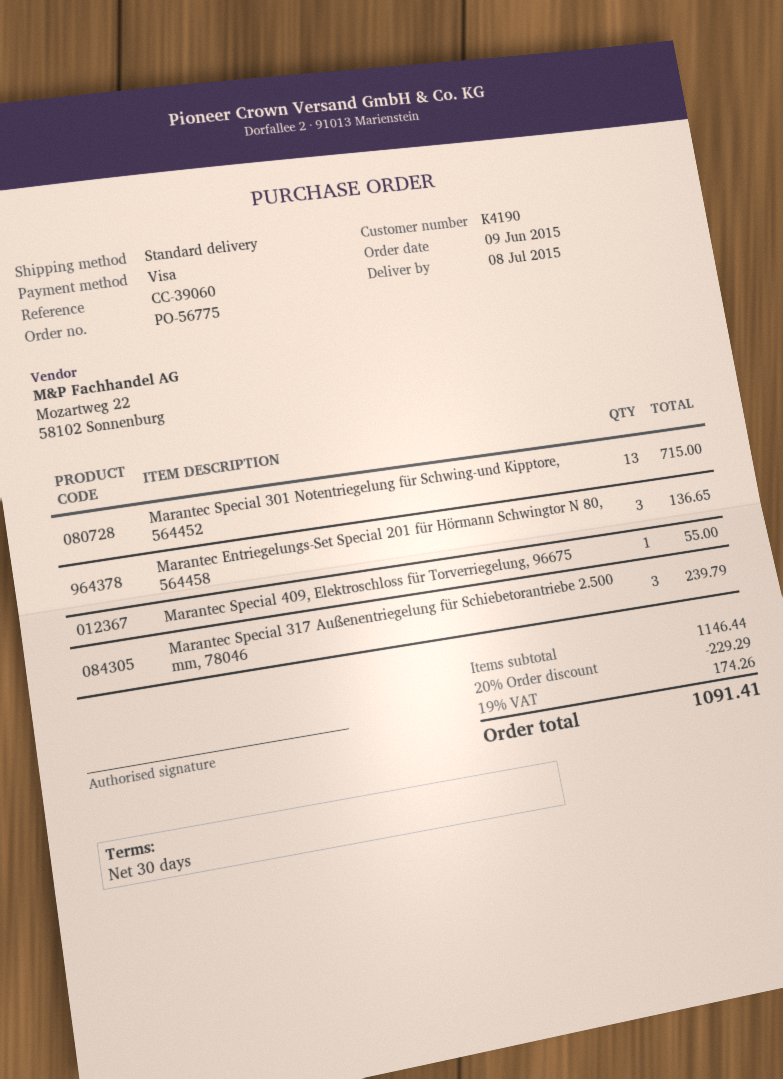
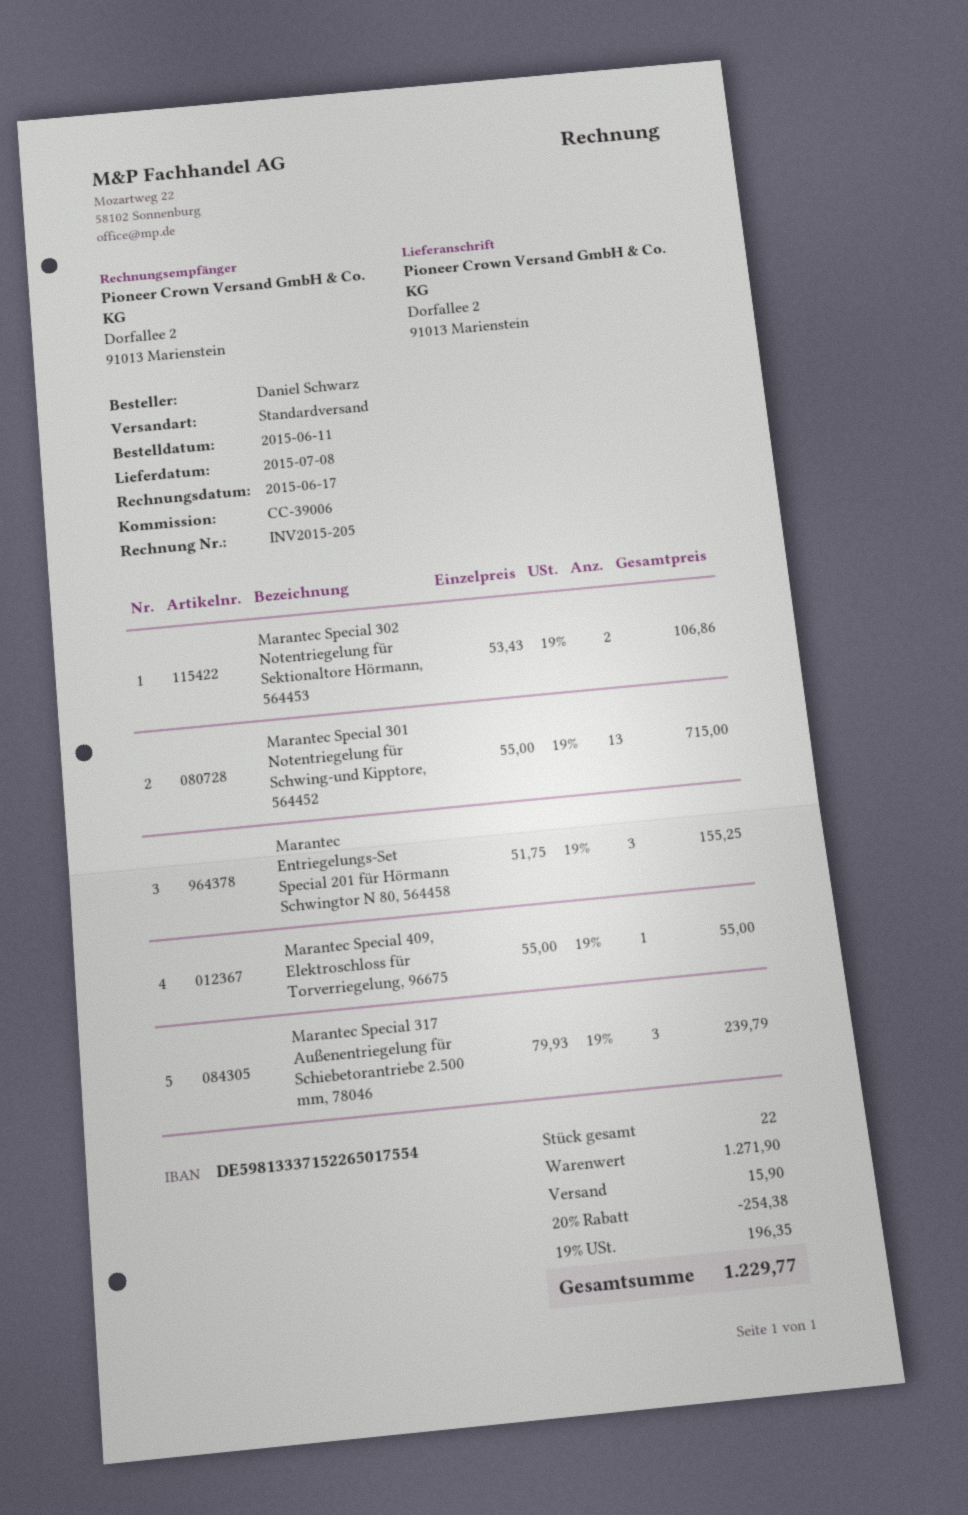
order date: 2015-06-09 -> 2015-06-11
reference: CC-39060 -> CC-39006
Marantec Entriegelungs-Set Special 201 für Hörmann Schwingtor N 80, 564458: 3 for 136.65 -> 3 for 155.25
Marantec Special 302 Notentriegelung für Sektionaltore Hörmann, 564453: none -> 2 for 106.86
subtotal: 1146.44 -> 1271.90
discount: 20% = 229.29 -> 20% = 254.38
shipping: none -> 15.90
tax: 19% = 174.26 -> 19% = 196.35
total: 1091.41 -> 1229.77

